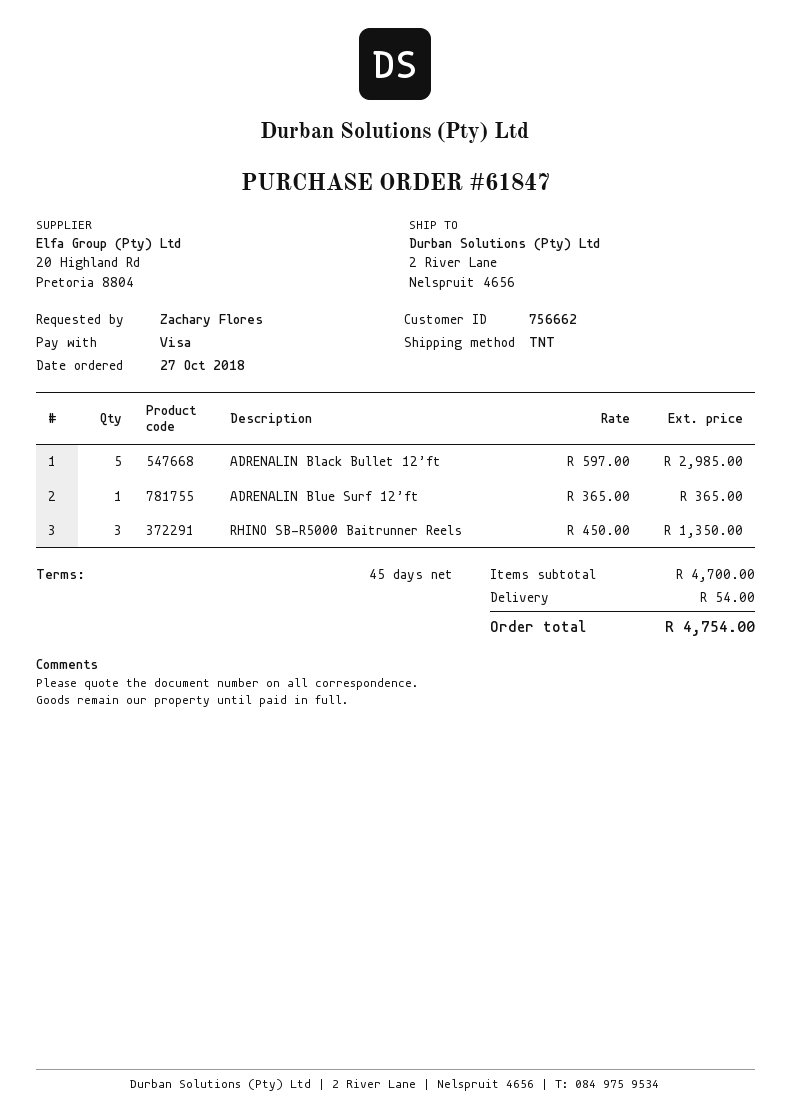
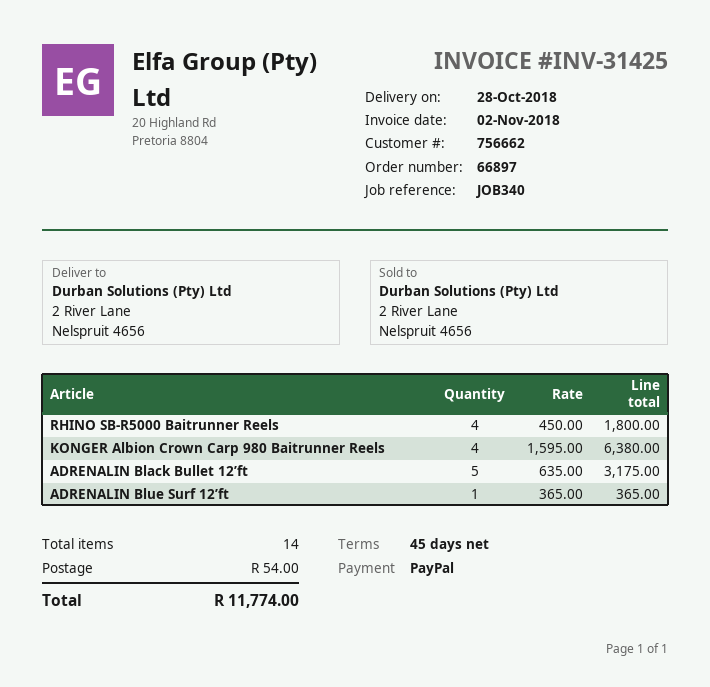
order number: 61847 -> 66897
payment method: Visa -> PayPal
ADRENALIN Black Bullet 12’ft: 5 x 597.00 = 2985.00 -> 5 x 635.00 = 3175.00
RHINO SB-R5000 Baitrunner Reels: 3 x 450.00 = 1350.00 -> 4 x 450.00 = 1800.00
KONGER Albion Crown Carp 980 Baitrunner Reels: none -> 4 x 1595.00 = 6380.00
total: 4754.00 -> 11774.00

